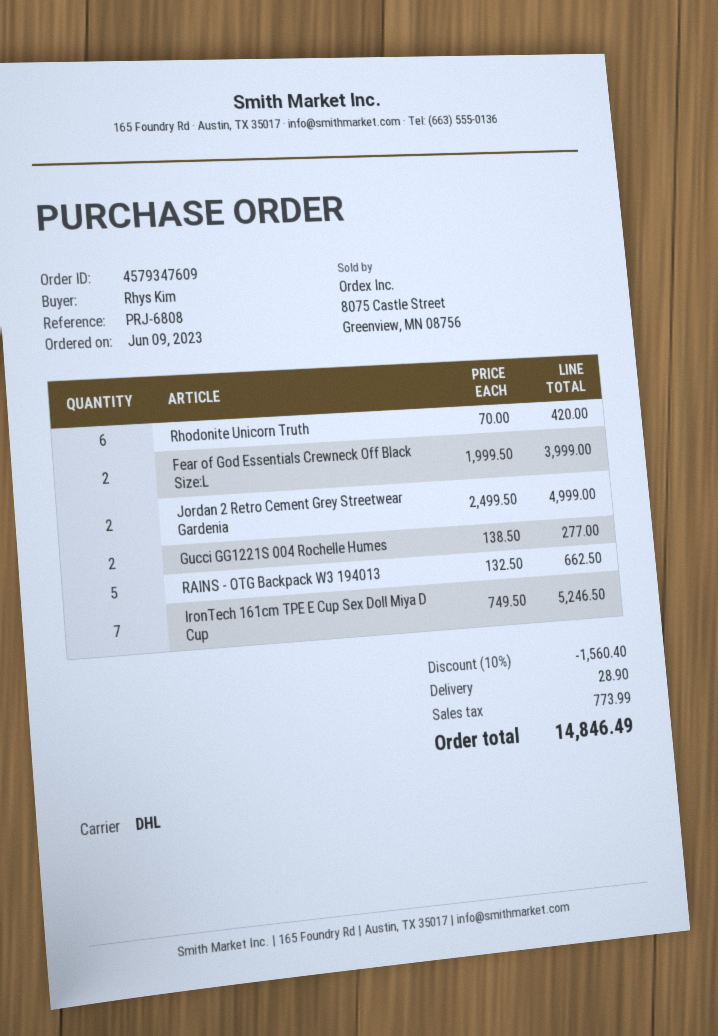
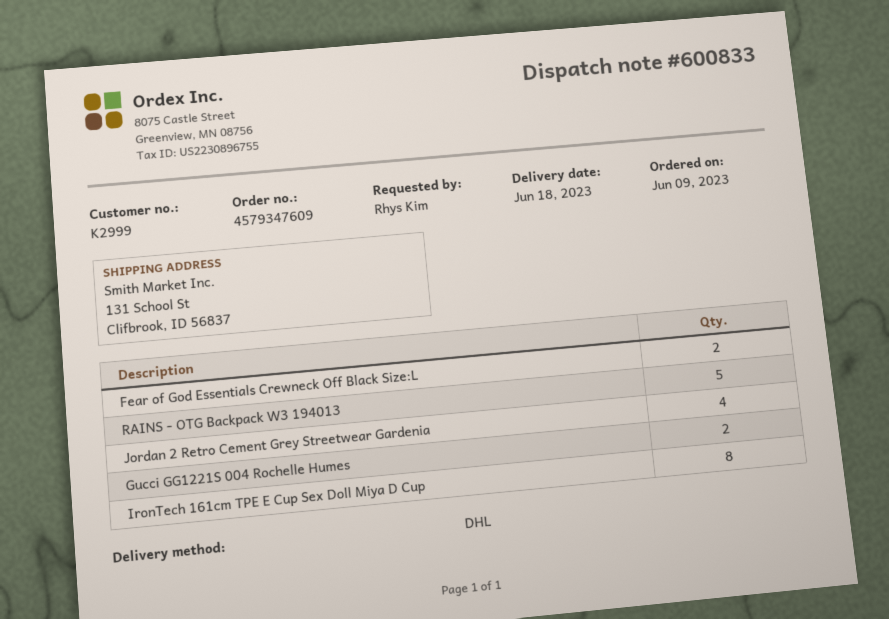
Rhodonite Unicorn Truth: 6 -> none
Jordan 2 Retro Cement Grey Streetwear Gardenia: 2 -> 4
IronTech 161cm TPE E Cup Sex Doll Miya D Cup: 7 -> 8

